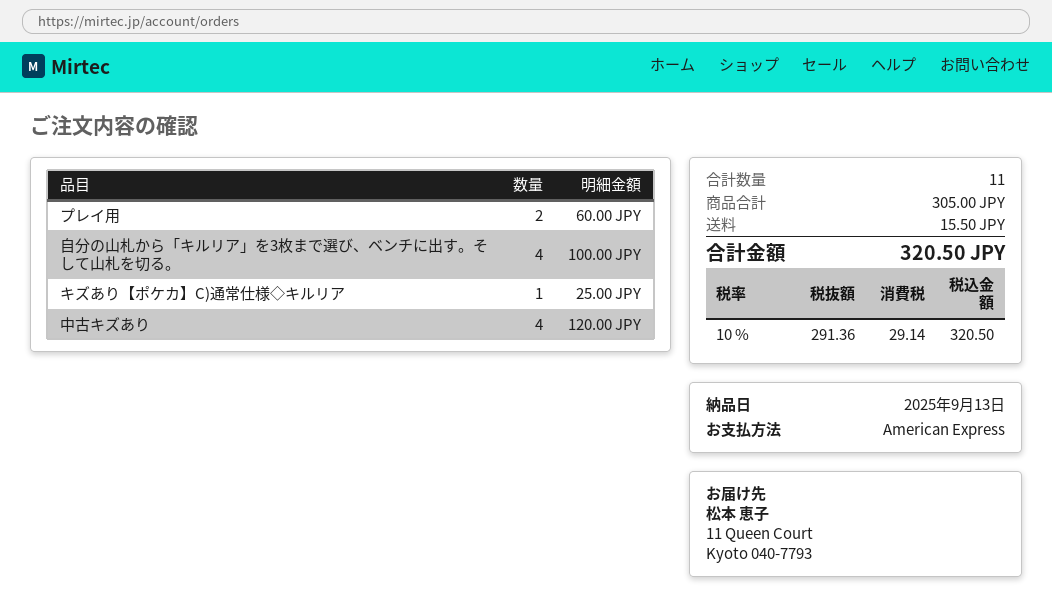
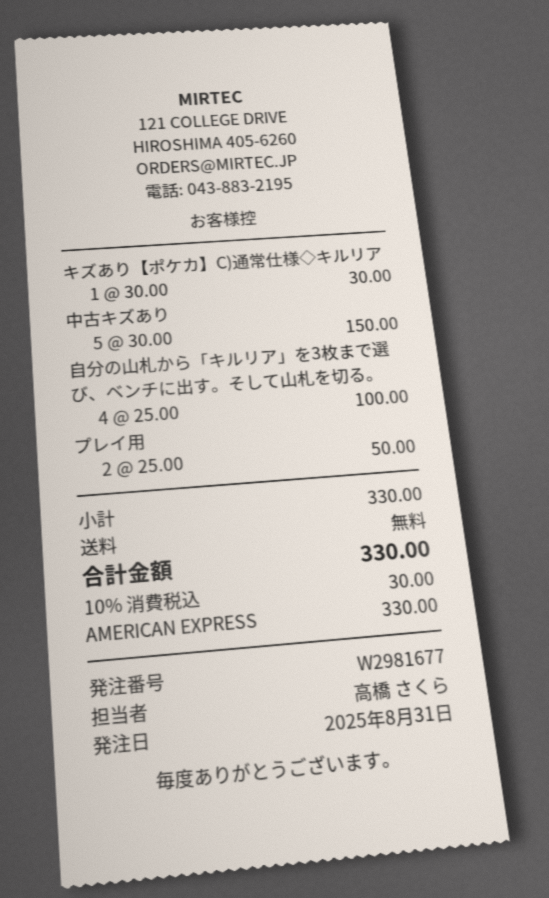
プレイ用: 2 for 60.00 -> 2 for 50.00
キズあり【ポケカ】C)通常仕様◇キルリア: 1 for 25.00 -> 1 for 30.00
中古キズあり: 4 for 120.00 -> 5 for 150.00
subtotal: 305.00 -> 330.00
shipping: 15.50 -> 0.00
tax: 10% = 29.14 -> 10% = 30.00
total: 320.50 -> 330.00

